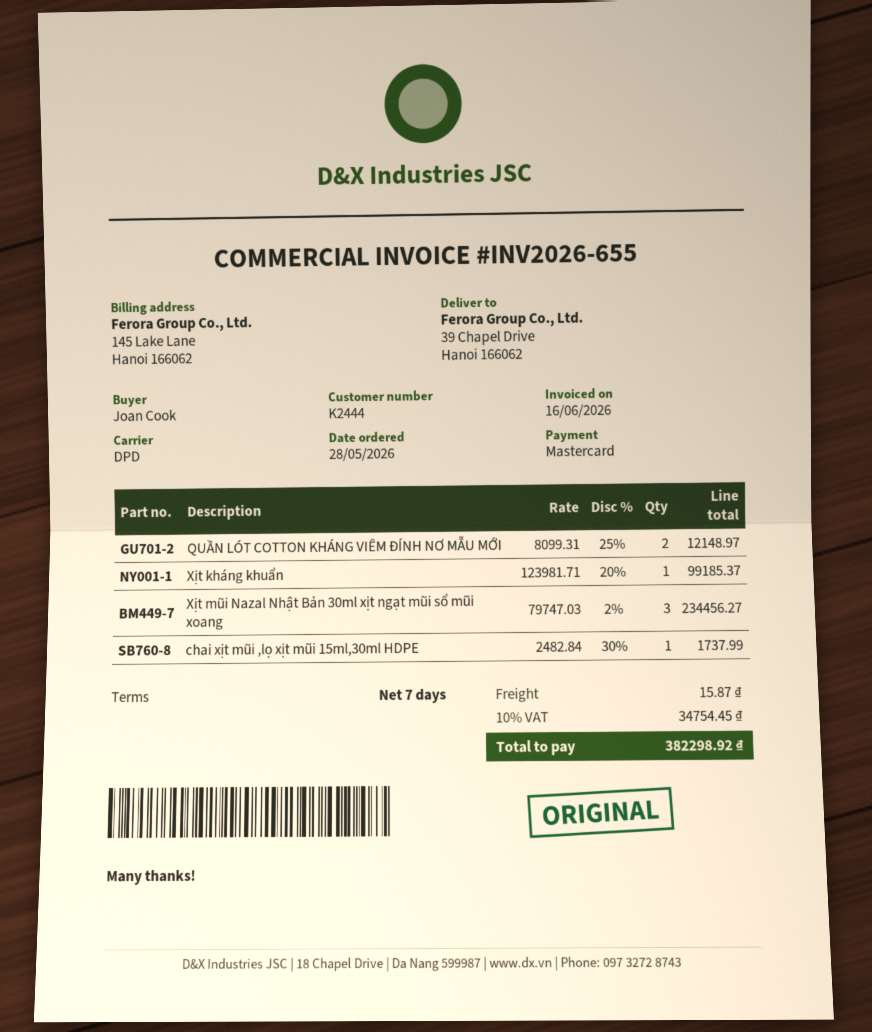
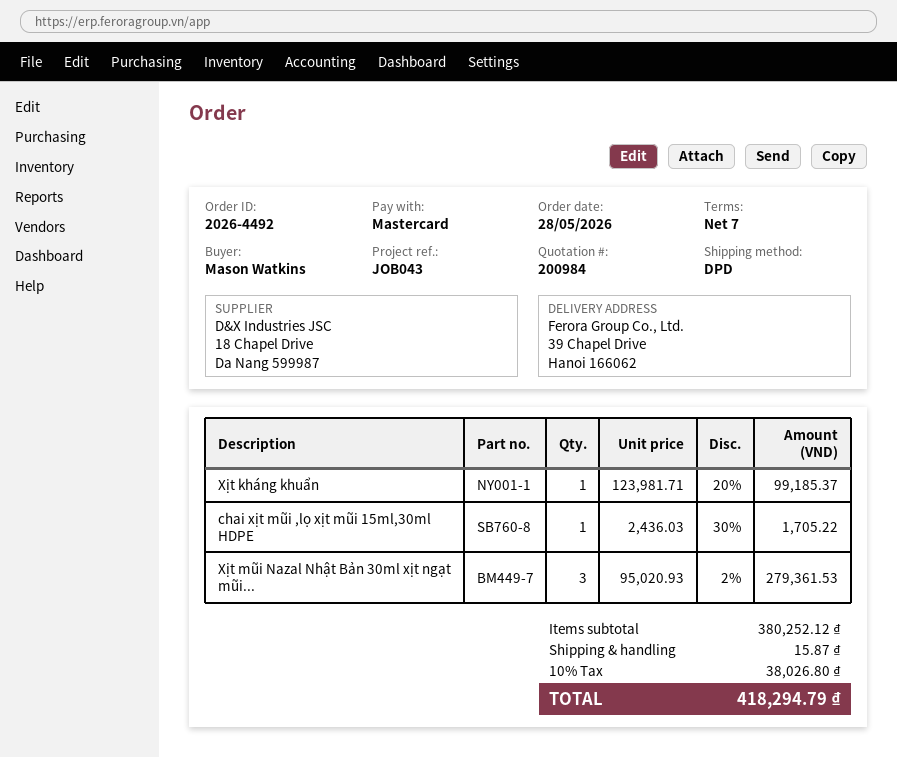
ordered by: Joan Cook -> Mason Watkins
QUẦN LÓT COTTON KHÁNG VIÊM ĐÍNH NƠ MẪU MỚI: 2 x 8099.31 - 25% = 12148.97 -> none
Xịt mũi Nazal Nhật Bản 30ml xịt ngạt mũi sổ mũi xoang: 3 x 79747.03 - 2% = 234456.27 -> 3 x 95020.93 - 2% = 279361.53
chai xịt mũi ,lọ xịt mũi 15ml,30ml HDPE: 1 x 2482.84 - 30% = 1737.99 -> 1 x 2436.03 - 30% = 1705.22
tax: 10% = 34754.45 -> 10% = 38026.80
total: 382298.92 -> 418294.79

